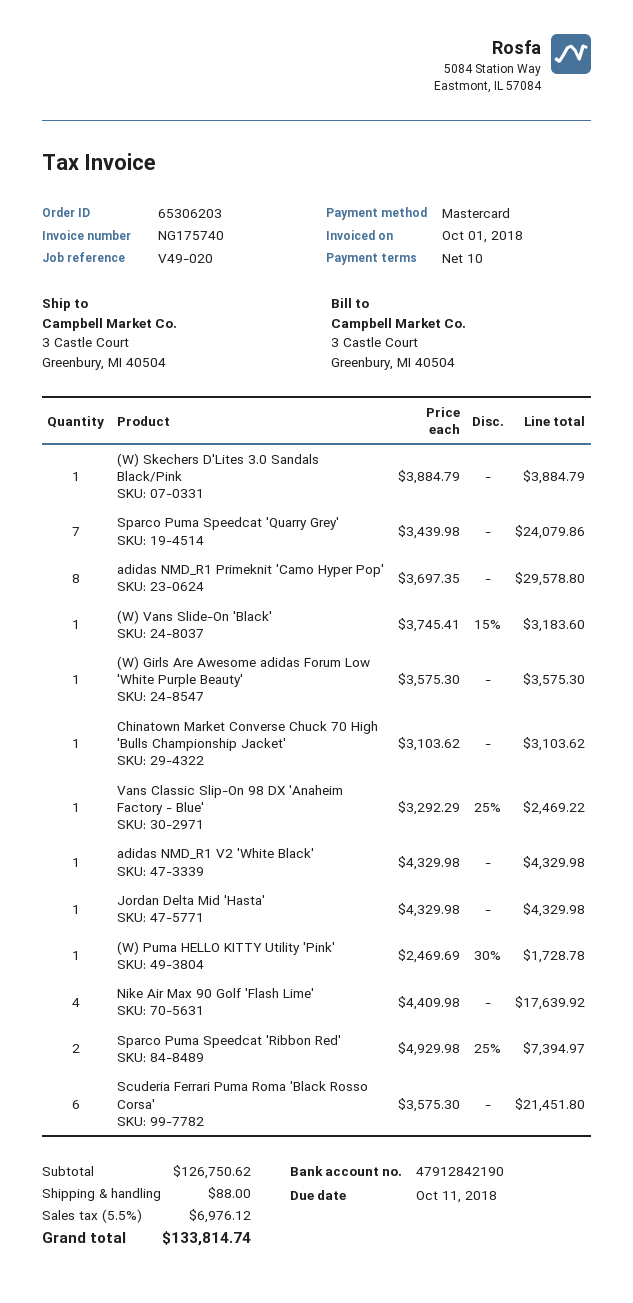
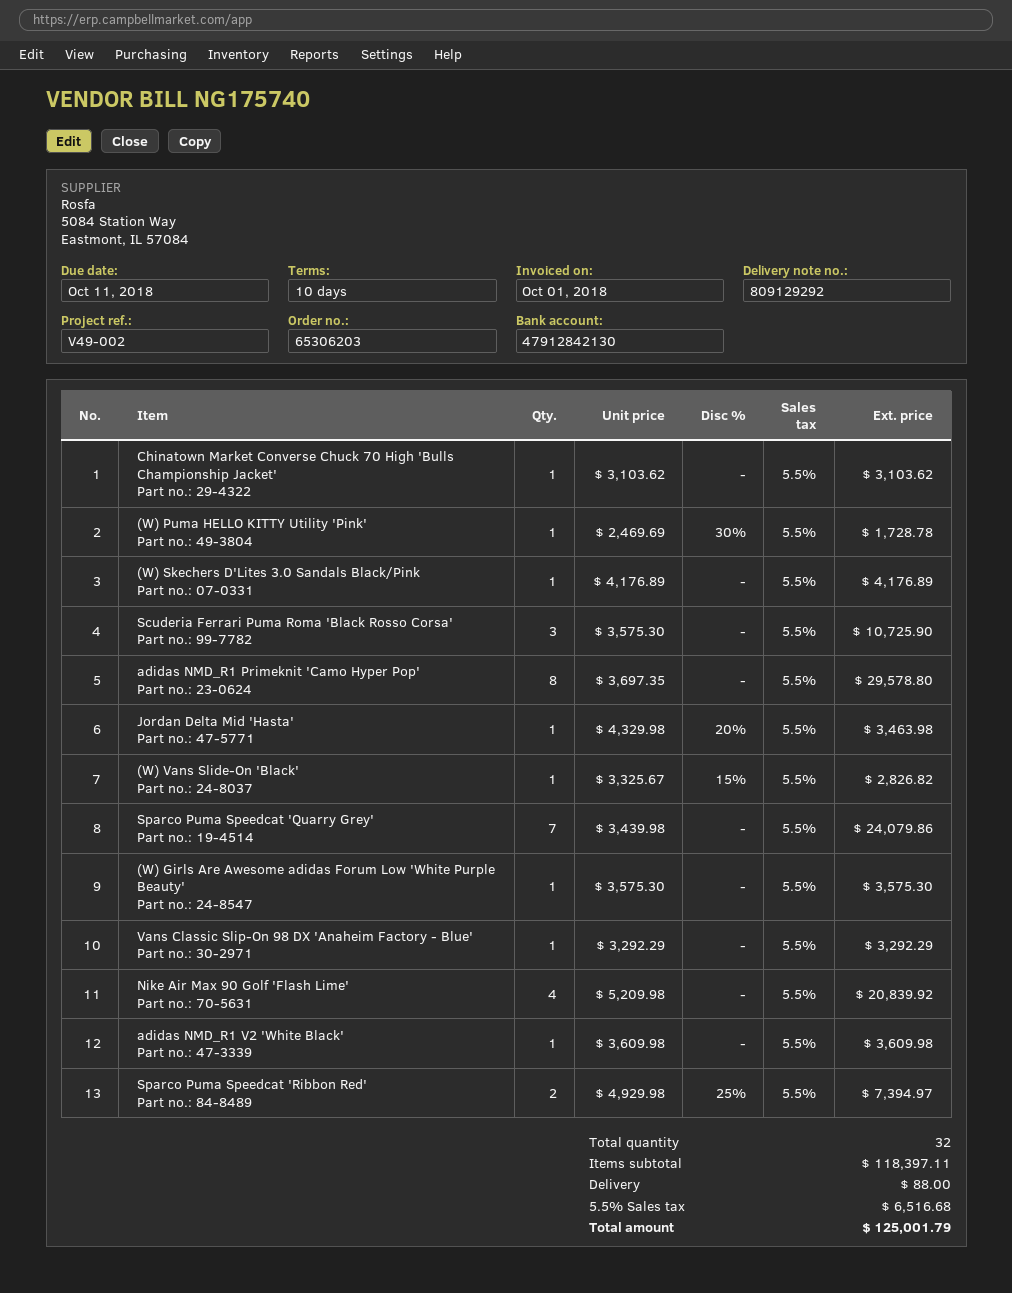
reference: V49-020 -> V49-002
bank account: 47912842190 -> 47912842130
(W) Skechers D'Lites 3.0 Sandals Black/Pink: 1 x 3884.79 = 3884.79 -> 1 x 4176.89 = 4176.89
(W) Vans Slide-On 'Black': 1 x 3745.41 - 15% = 3183.60 -> 1 x 3325.67 - 15% = 2826.82
Vans Classic Slip-On 98 DX 'Anaheim Factory - Blue': 1 x 3292.29 - 25% = 2469.22 -> 1 x 3292.29 = 3292.29
adidas NMD_R1 V2 'White Black': 1 x 4329.98 = 4329.98 -> 1 x 3609.98 = 3609.98
Jordan Delta Mid 'Hasta': 1 x 4329.98 = 4329.98 -> 1 x 4329.98 - 20% = 3463.98
Nike Air Max 90 Golf 'Flash Lime': 4 x 4409.98 = 17639.92 -> 4 x 5209.98 = 20839.92
Scuderia Ferrari Puma Roma 'Black Rosso Corsa': 6 x 3575.30 = 21451.80 -> 3 x 3575.30 = 10725.90
subtotal: 126750.62 -> 118397.11
tax: 5.5% = 6976.12 -> 5.5% = 6516.68
total: 133814.74 -> 125001.79

